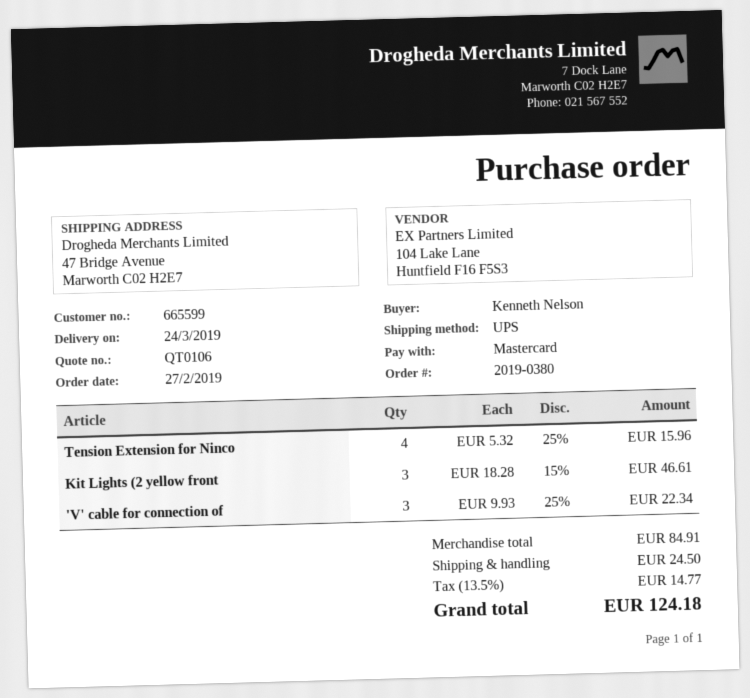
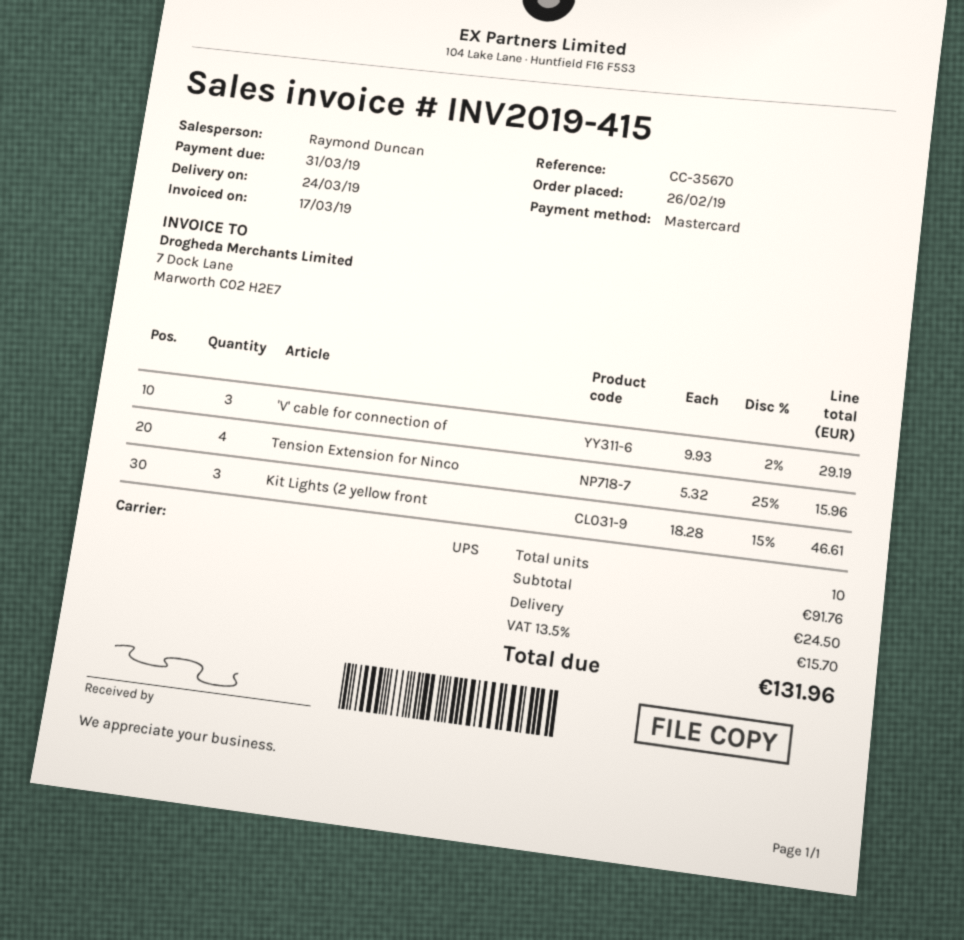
order date: 2019-02-27 -> 2019-02-26
'V' cable for connection of: 3 x 9.93 - 25% = 22.34 -> 3 x 9.93 - 2% = 29.19
subtotal: 84.91 -> 91.76
tax: 13.5% = 14.77 -> 13.5% = 15.70
total: 124.18 -> 131.96

